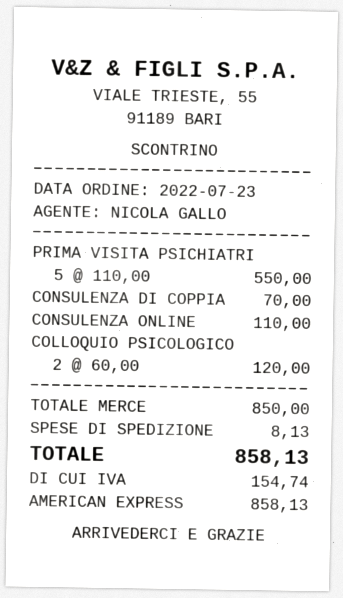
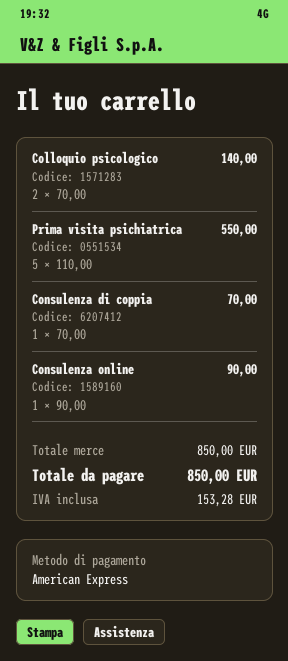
CONSULENZA ONLINE: 1 x 110.00 = 110.00 -> 1 x 90.00 = 90.00
COLLOQUIO PSICOLOGICO: 2 x 60.00 = 120.00 -> 2 x 70.00 = 140.00
shipping: 8.13 -> none
tax: 154.74 -> 153.28
total: 858.13 -> 850.00

